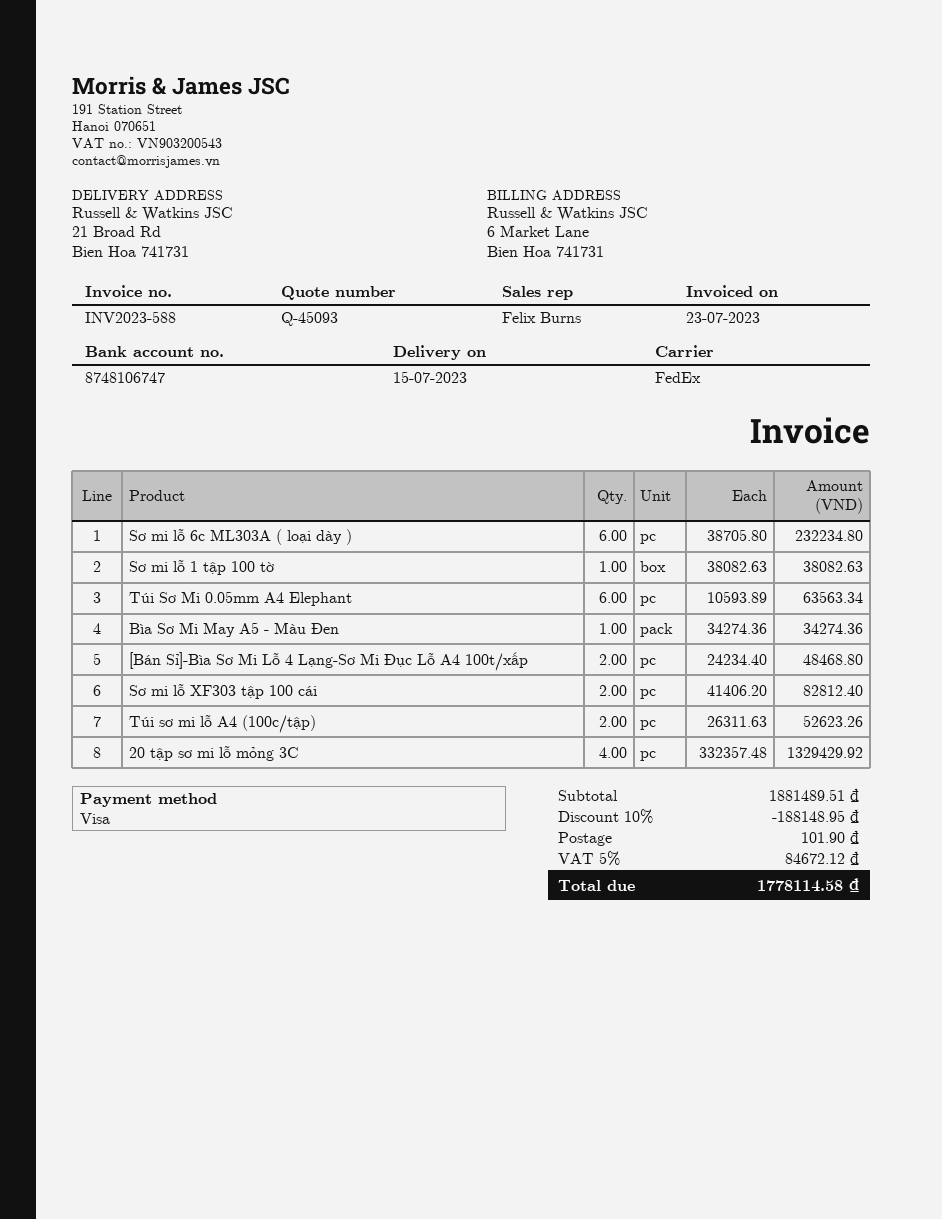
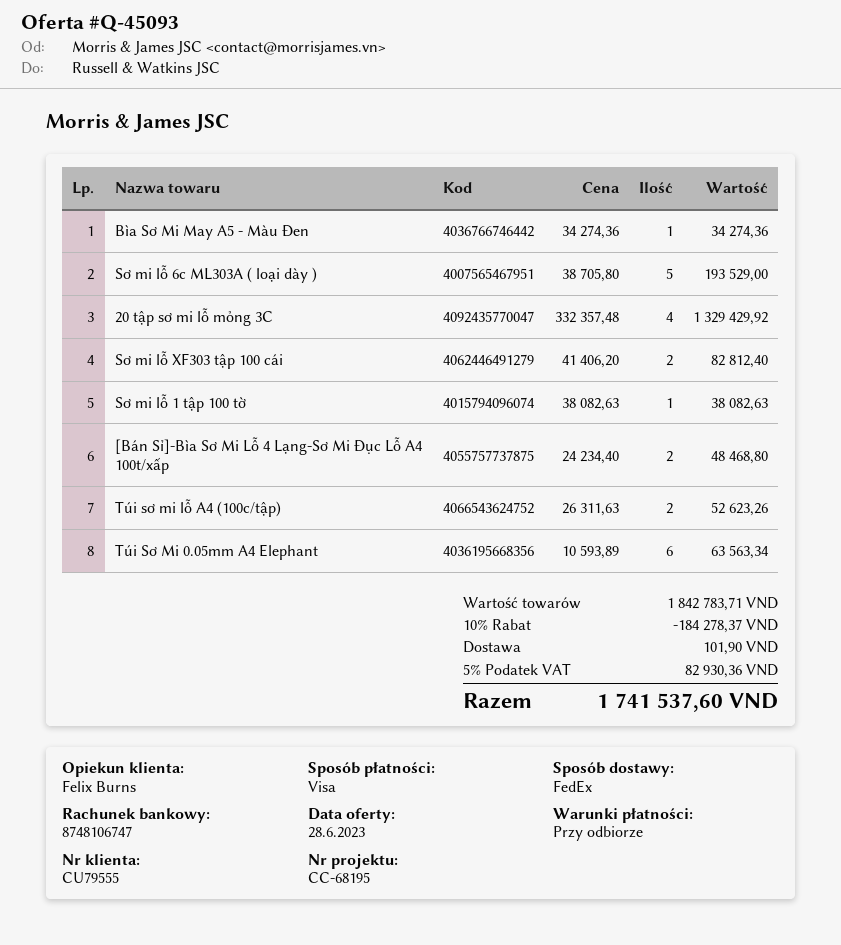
Sơ mi lỗ 6c ML303A ( loại dày ): 6 x 38705.80 = 232234.80 -> 5 x 38705.80 = 193529.00
subtotal: 1881489.51 -> 1842783.71
discount: 10% = 188148.95 -> 10% = 184278.37
tax: 5% = 84672.12 -> 5% = 82930.36
total: 1778114.58 -> 1741537.60

